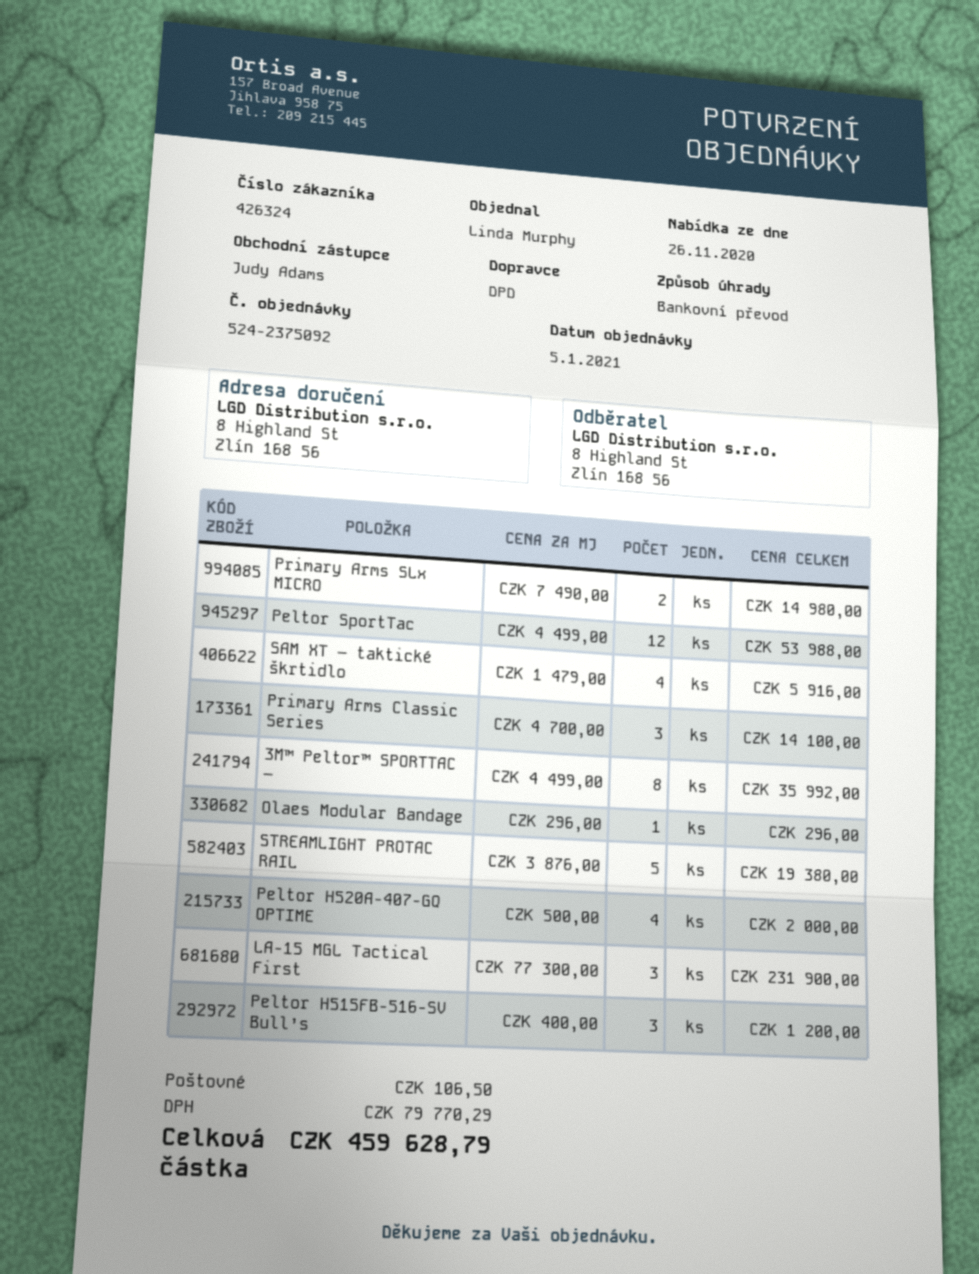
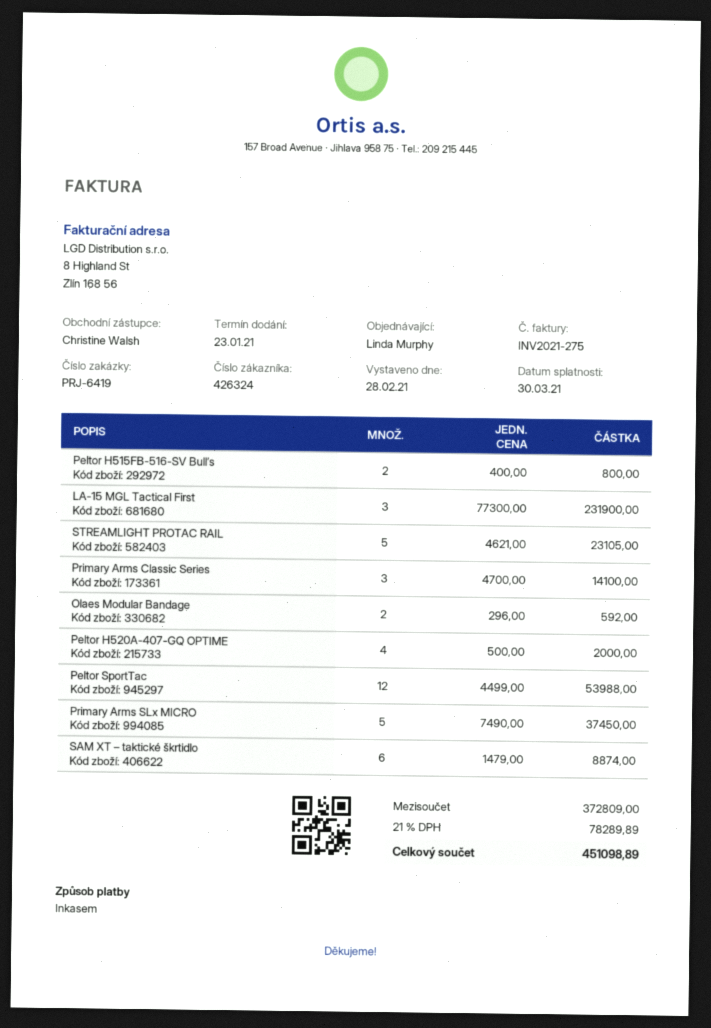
sales rep: Judy Adams -> Christine Walsh
payment method: bank transfer -> direct debit
Primary Arms SLx MICRO: 2 x 7490.00 = 14980.00 -> 5 x 7490.00 = 37450.00
SAM XT – taktické škrtidlo: 4 x 1479.00 = 5916.00 -> 6 x 1479.00 = 8874.00
3M™ Peltor™ SPORTTAC –: 8 x 4499.00 = 35992.00 -> none
Olaes Modular Bandage: 1 x 296.00 = 296.00 -> 2 x 296.00 = 592.00
STREAMLIGHT PROTAC RAIL: 5 x 3876.00 = 19380.00 -> 5 x 4621.00 = 23105.00
Peltor H515FB-516-SV Bull’s: 3 x 400.00 = 1200.00 -> 2 x 400.00 = 800.00
shipping: 106.50 -> none
tax: 79770.29 -> 78289.89
total: 459628.79 -> 451098.89

